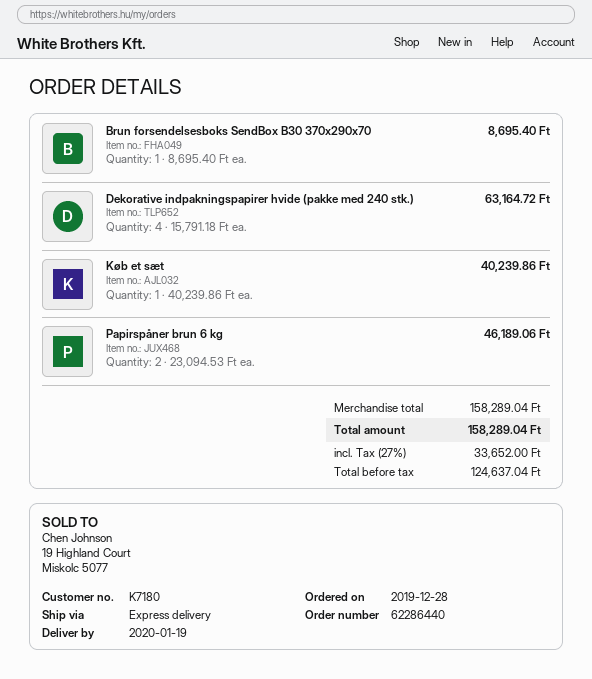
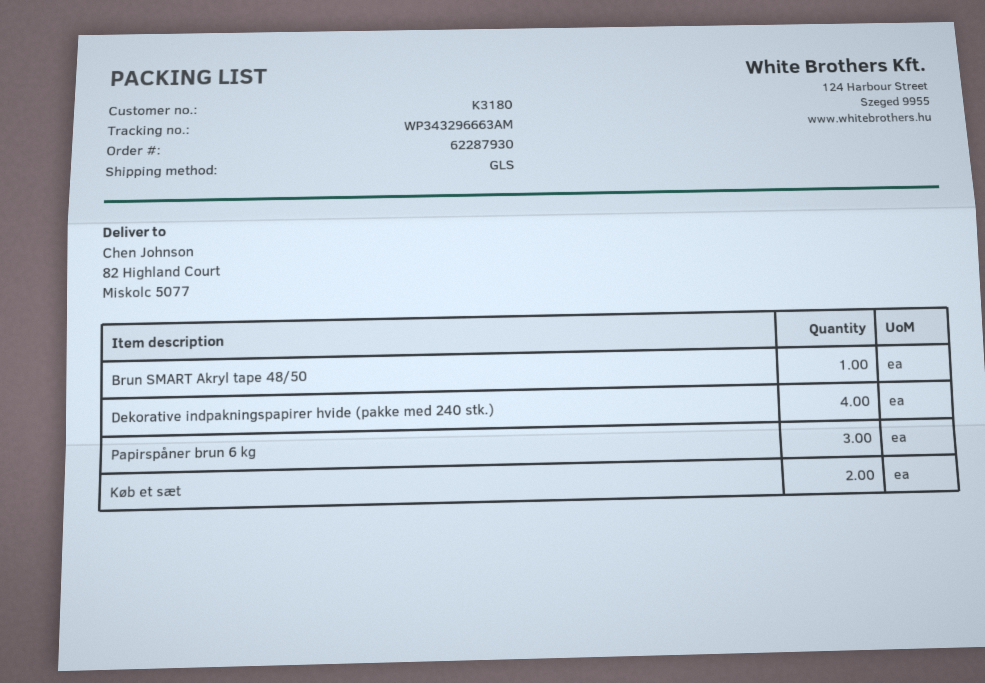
order number: 62286440 -> 62287930
customer number: K7180 -> K3180
shipping method: express -> GLS
Brun forsendelsesboks SendBox B30 370x290x70: 1 -> none
Køb et sæt: 1 -> 2
Papirspåner brun 6 kg: 2 -> 3
Brun SMART Akryl tape 48/50: none -> 1

